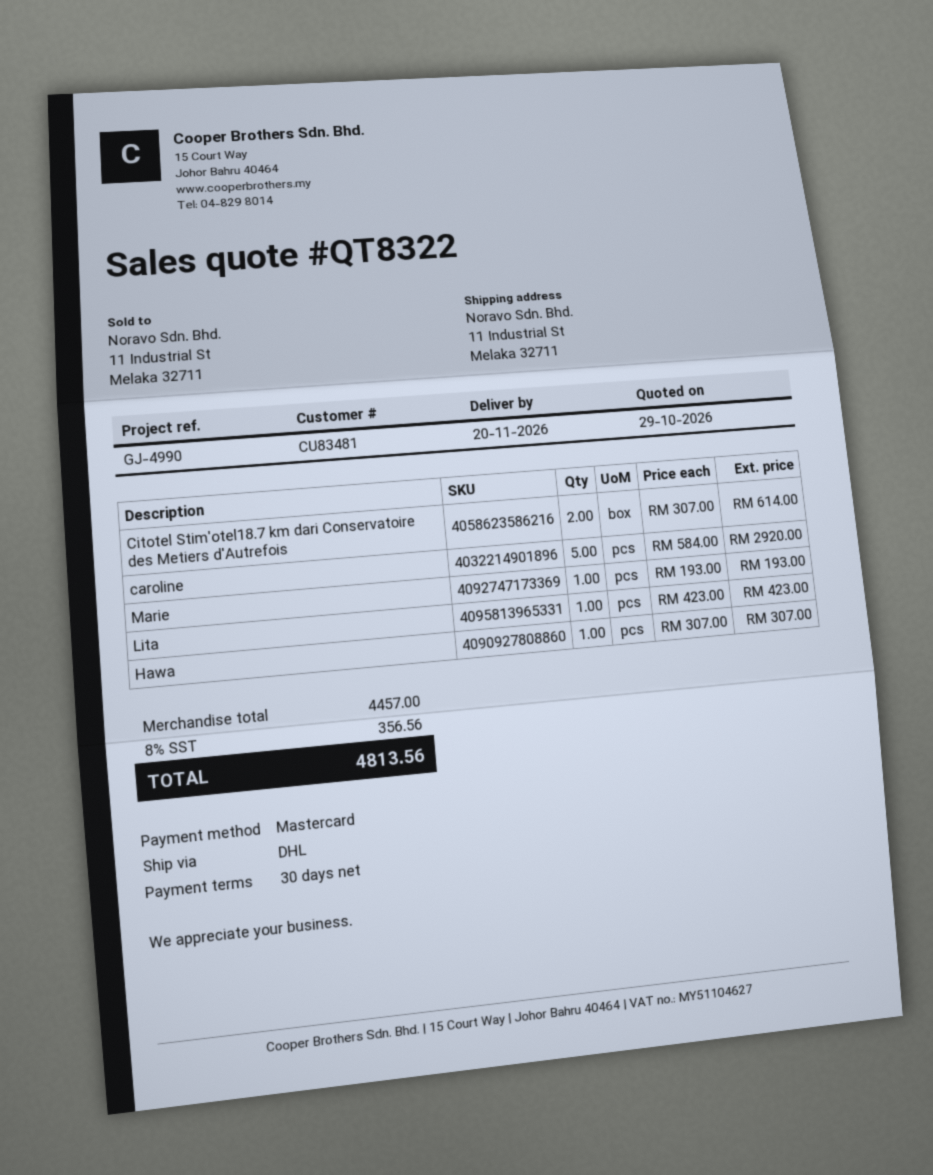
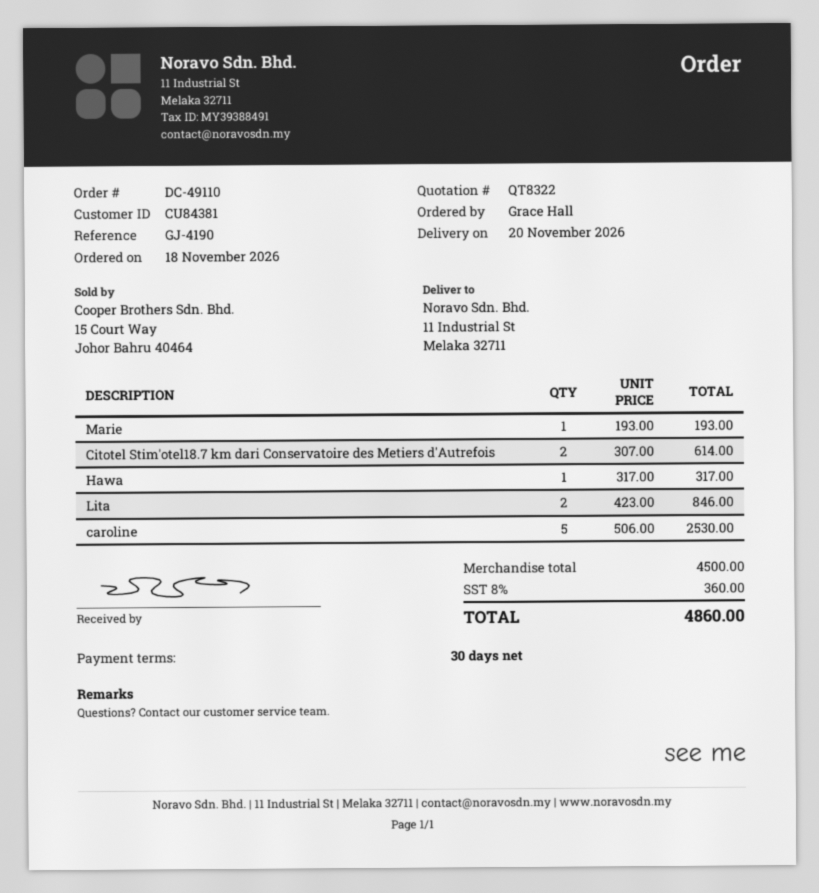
customer number: CU83481 -> CU84381
reference: GJ-4990 -> GJ-4190
caroline: 5 x 584.00 = 2920.00 -> 5 x 506.00 = 2530.00
Lita: 1 x 423.00 = 423.00 -> 2 x 423.00 = 846.00
Hawa: 1 x 307.00 = 307.00 -> 1 x 317.00 = 317.00
subtotal: 4457.00 -> 4500.00
tax: 8% = 356.56 -> 8% = 360.00
total: 4813.56 -> 4860.00

